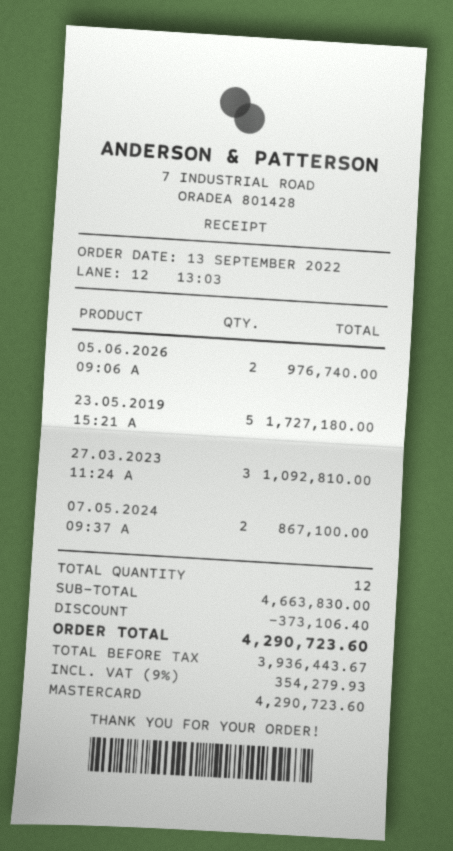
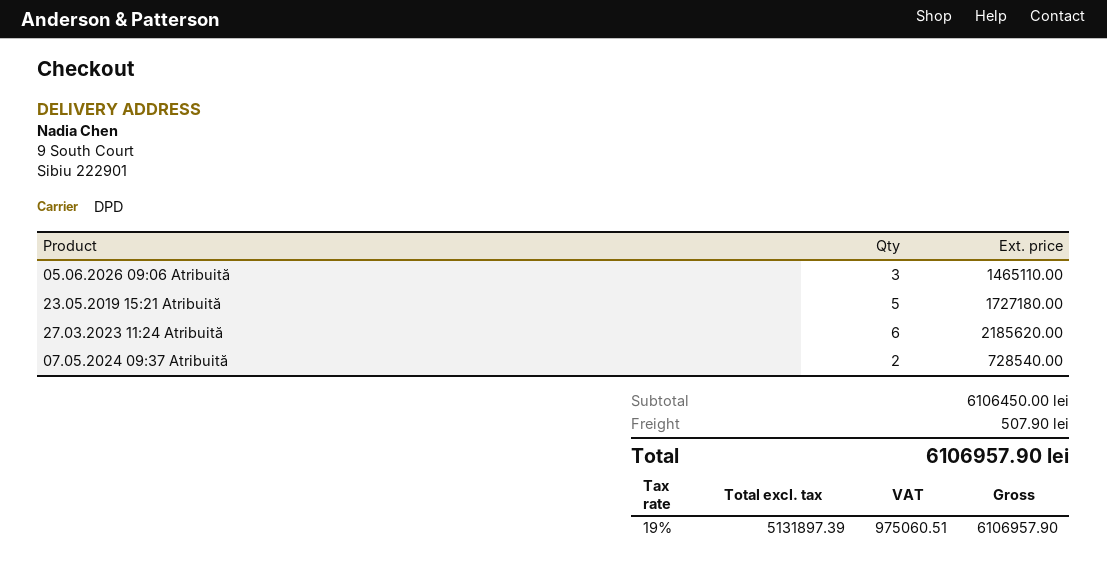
05.06.2026 09:06 A: 2 for 976740.00 -> 3 for 1465110.00
27.03.2023 11:24 A: 3 for 1092810.00 -> 6 for 2185620.00
07.05.2024 09:37 A: 2 for 867100.00 -> 2 for 728540.00
subtotal: 4663830.00 -> 6106450.00
discount: 373106.40 -> none
shipping: none -> 507.90
net: 3936443.67 -> 5131897.39
tax: 9% = 354279.93 -> 19% = 975060.51
total: 4290723.60 -> 6106957.90

